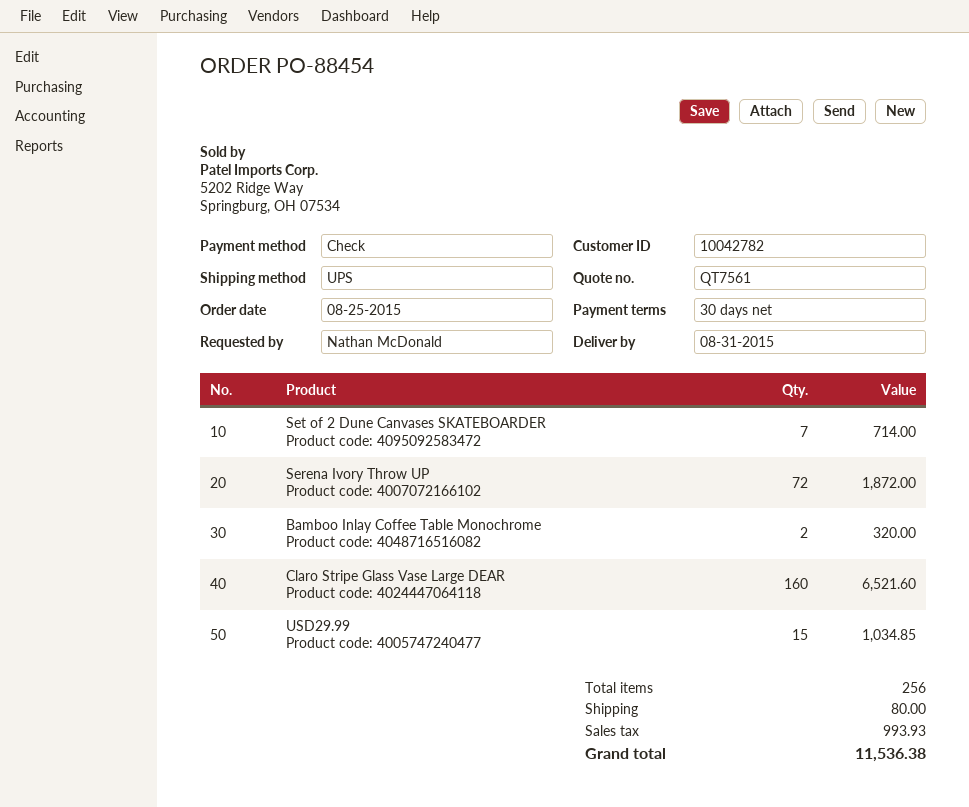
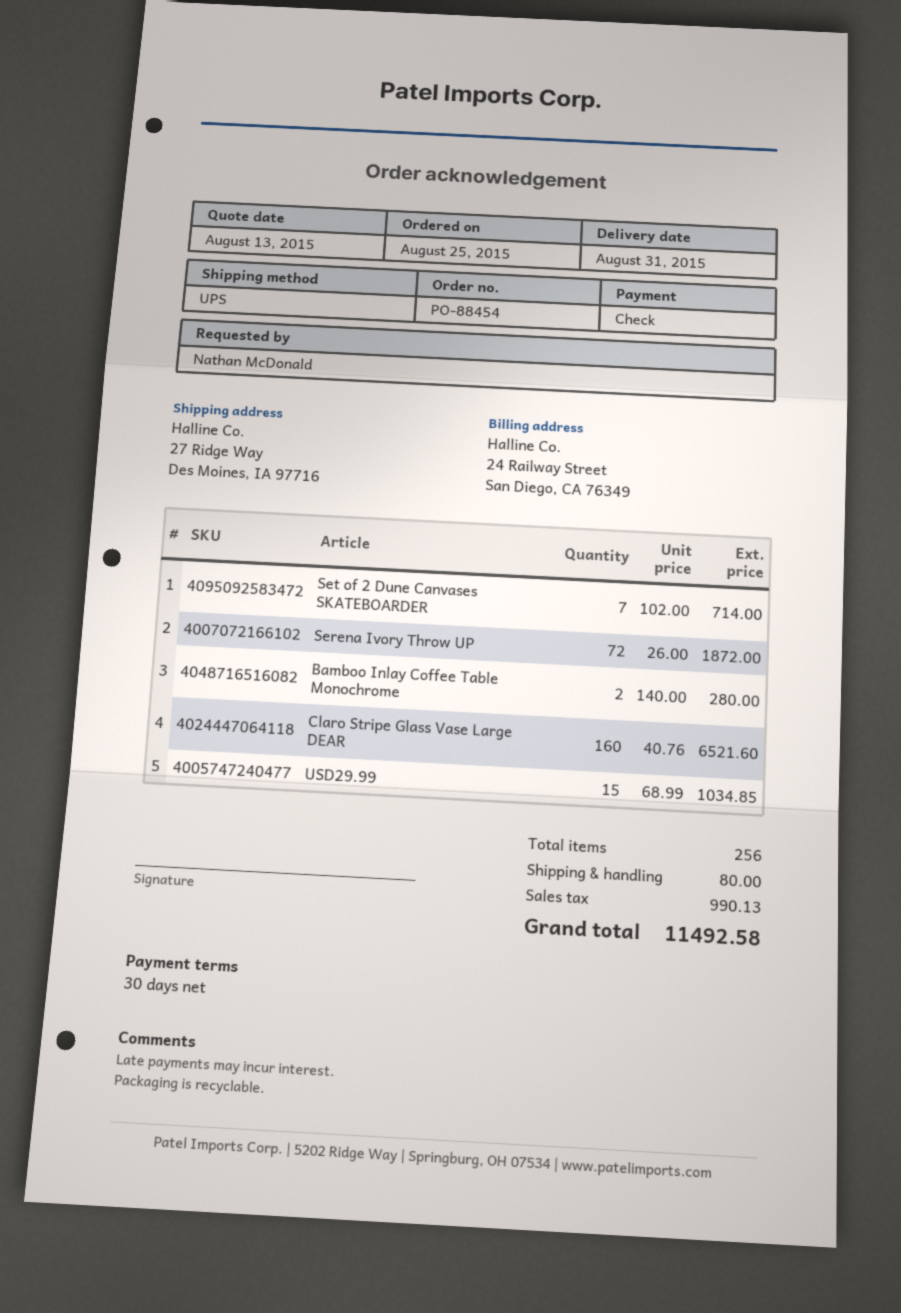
Bamboo Inlay Coffee Table Monochrome: 2 for 320.00 -> 2 for 280.00
tax: 993.93 -> 990.13
total: 11536.38 -> 11492.58

